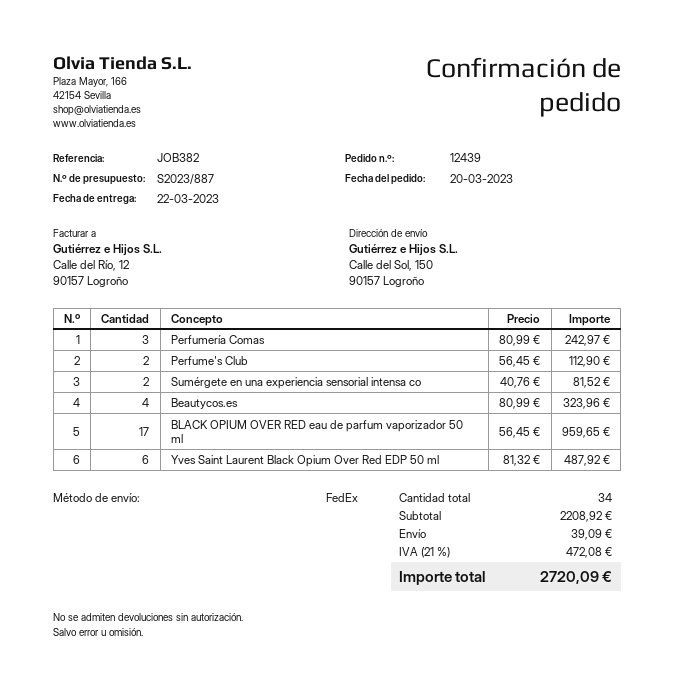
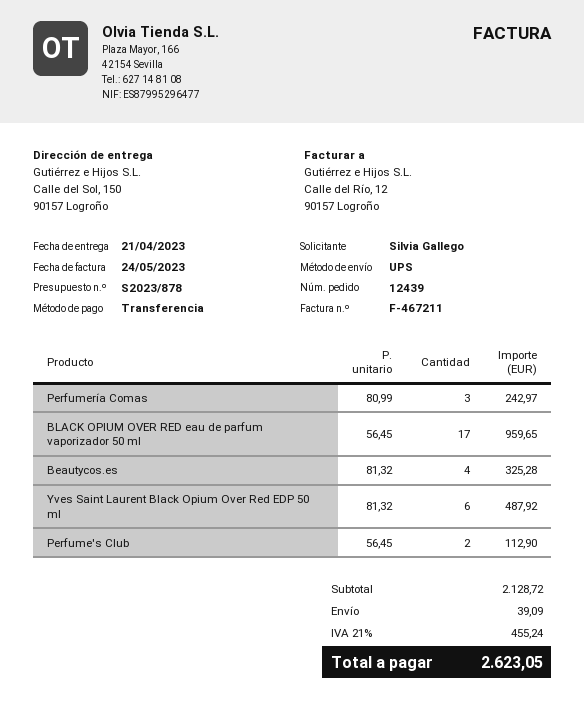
quote number: S2023/887 -> S2023/878
delivery date: 2023-03-22 -> 2023-04-21
shipping method: FedEx -> UPS
Sumérgete en una experiencia sensorial intensa co: 2 x 40.76 = 81.52 -> none
Beautycos.es: 4 x 80.99 = 323.96 -> 4 x 81.32 = 325.28
subtotal: 2208.92 -> 2128.72
tax: 21% = 472.08 -> 21% = 455.24
total: 2720.09 -> 2623.05

